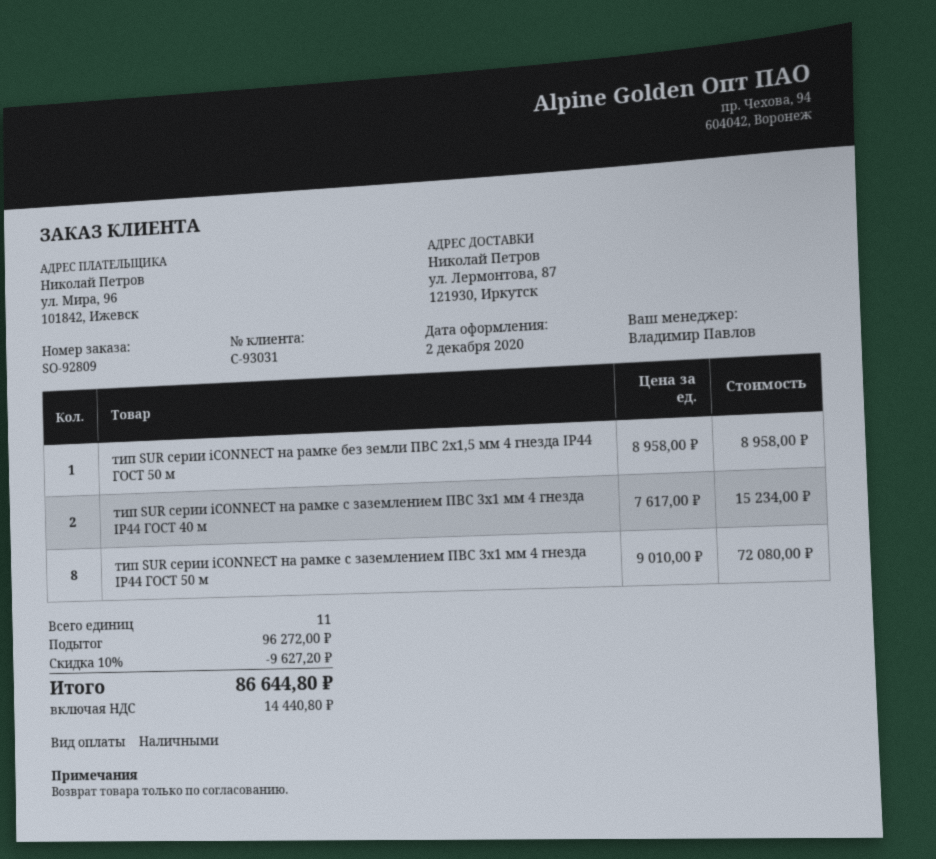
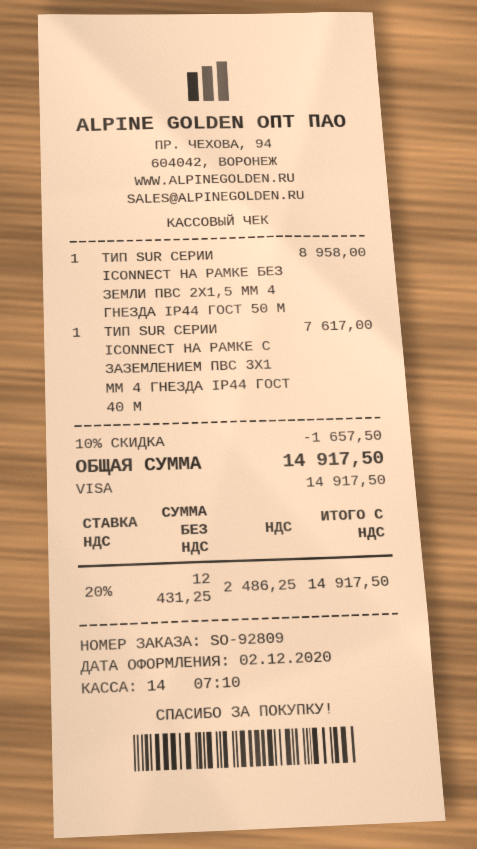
payment method: cash -> Visa
тип SUR серии iCONNECT на рамке с заземлением ПВС 3х1 мм 4 гнезда IP44 ГОСТ 40 м: 2 x 7617.00 = 15234.00 -> 1 x 7617.00 = 7617.00
тип SUR серии iCONNECT на рамке с заземлением ПВС 3х1 мм 4 гнезда IP44 ГОСТ 50 м: 8 x 9010.00 = 72080.00 -> none
discount: 10% = 9627.20 -> 10% = 1657.50
tax: 14440.80 -> 2486.25
total: 86644.80 -> 14917.50

